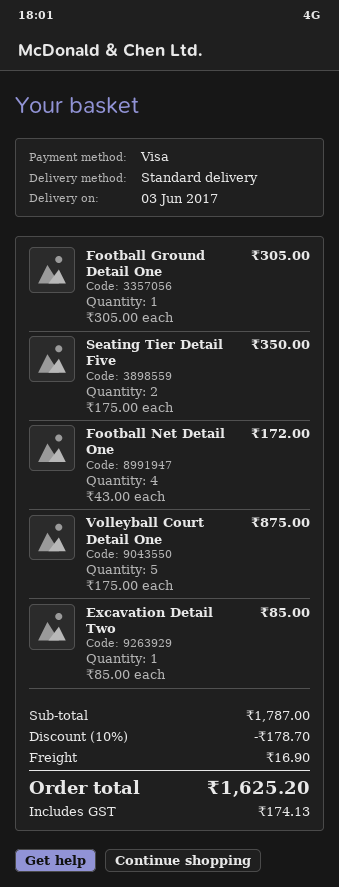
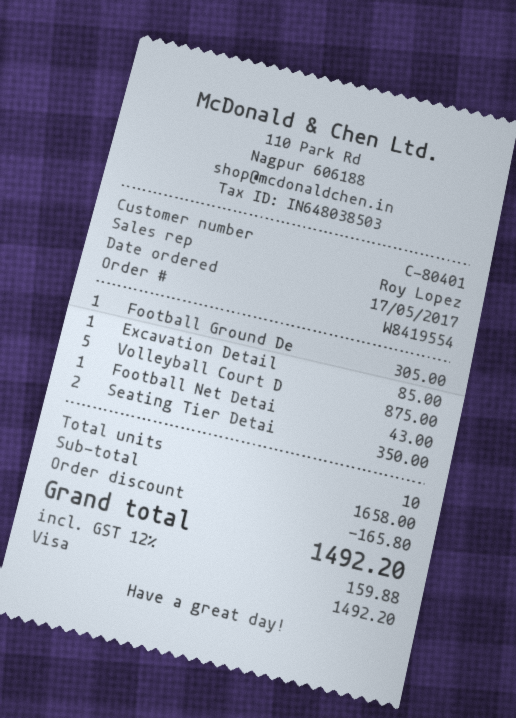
Football Net Detail One: 4 for 172.00 -> 1 for 43.00
subtotal: 1787.00 -> 1658.00
discount: 178.70 -> 165.80
shipping: 16.90 -> none
tax: 174.13 -> 159.88
total: 1625.20 -> 1492.20

